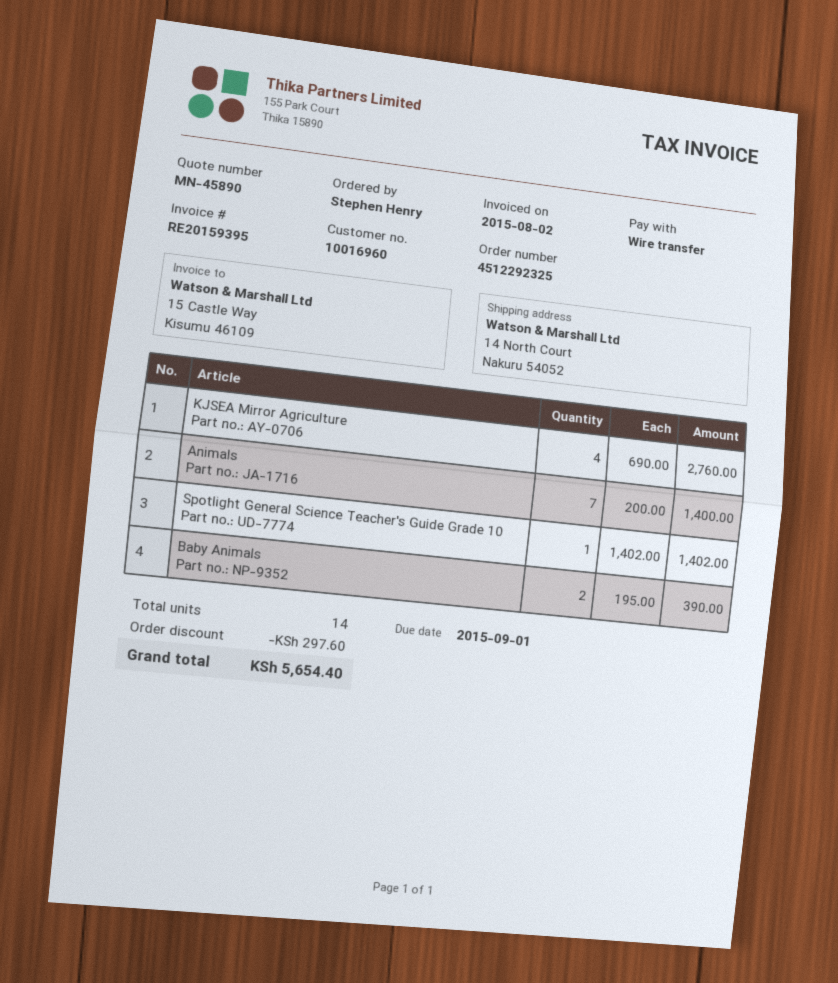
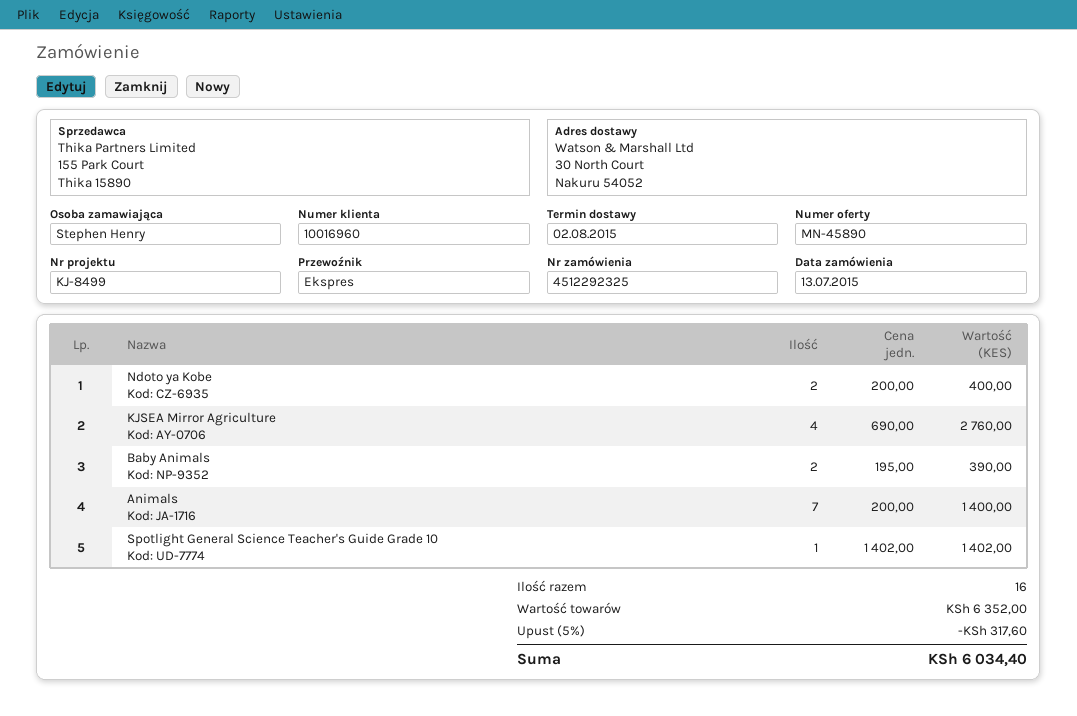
ship to: 14 North Court, Nakuru 54052 -> 30 North Court, Nakuru 54052
Ndoto ya Kobe: none -> 2 x 200.00 = 400.00
total quantity: 14 -> 16
discount: 297.60 -> 317.60
total: 5654.40 -> 6034.40

